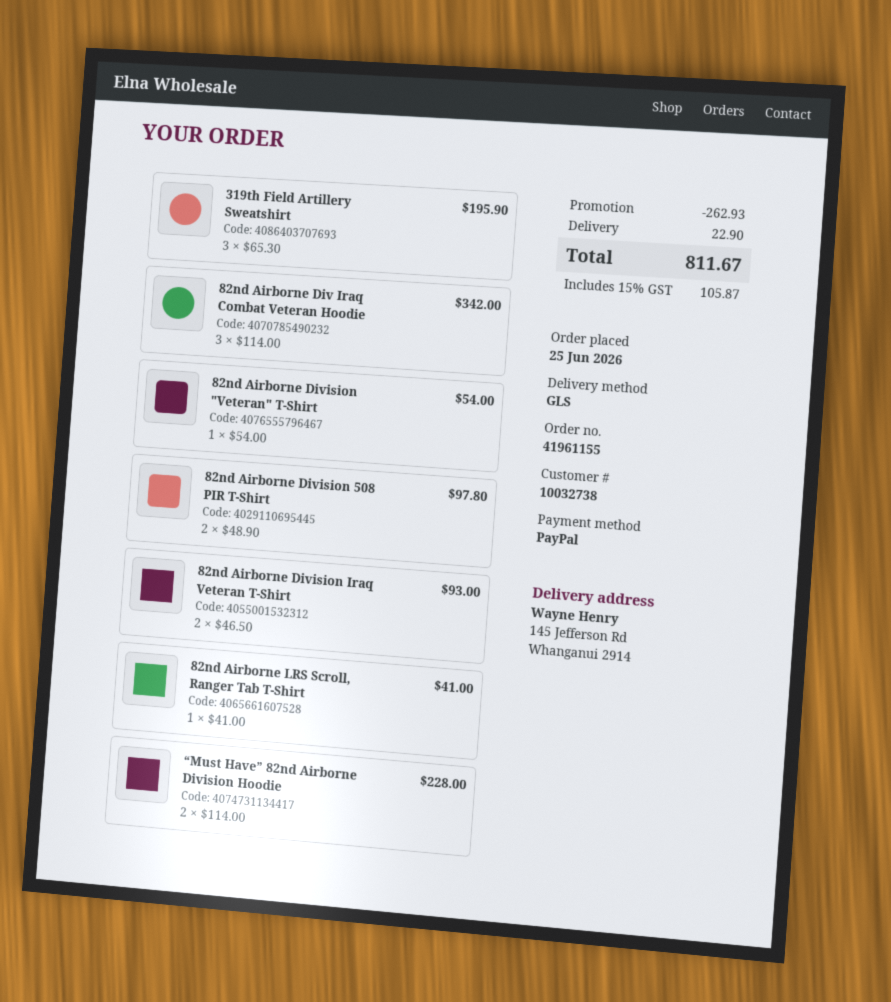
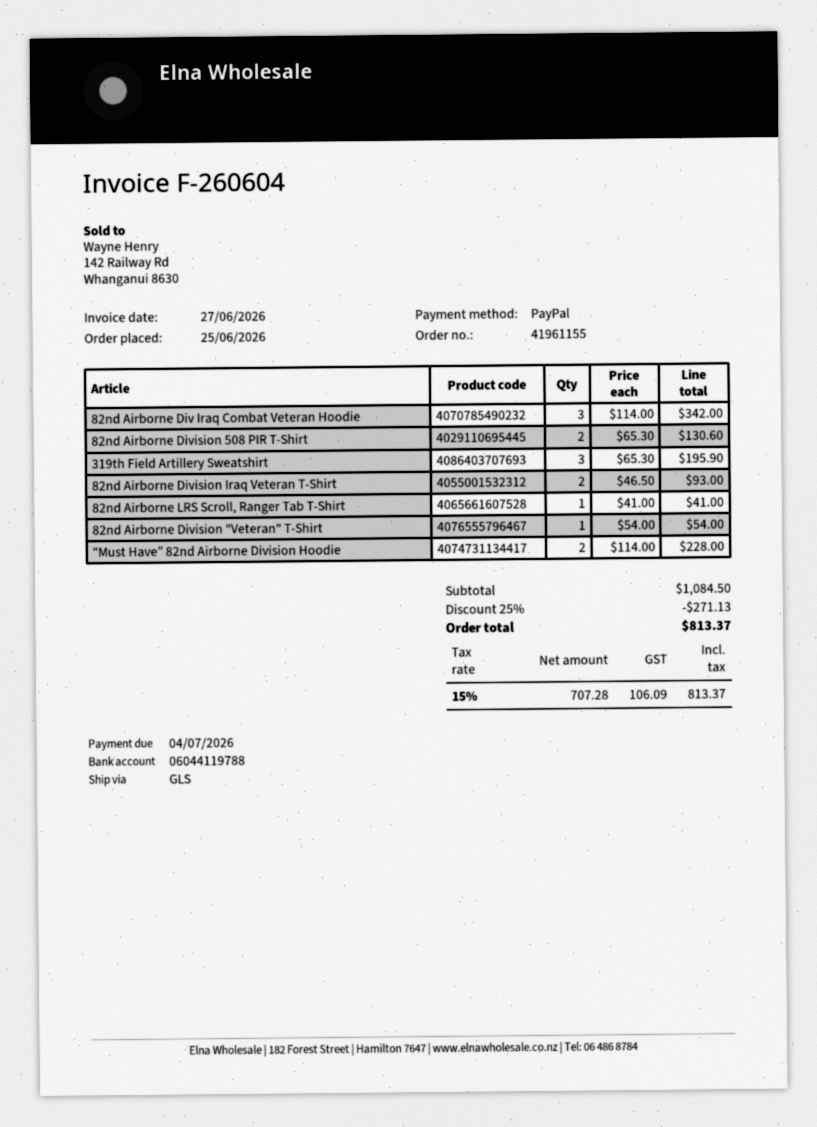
82nd Airborne Division 508 PIR T-Shirt: 2 x 48.90 = 97.80 -> 2 x 65.30 = 130.60
discount: 262.93 -> 271.13
shipping: 22.90 -> none
tax: 15% = 105.87 -> 15% = 106.09
total: 811.67 -> 813.37

